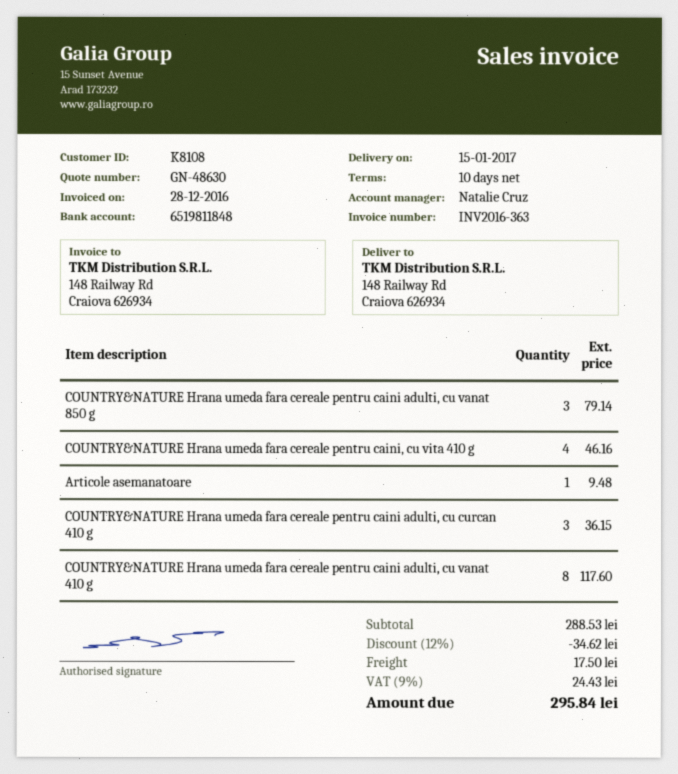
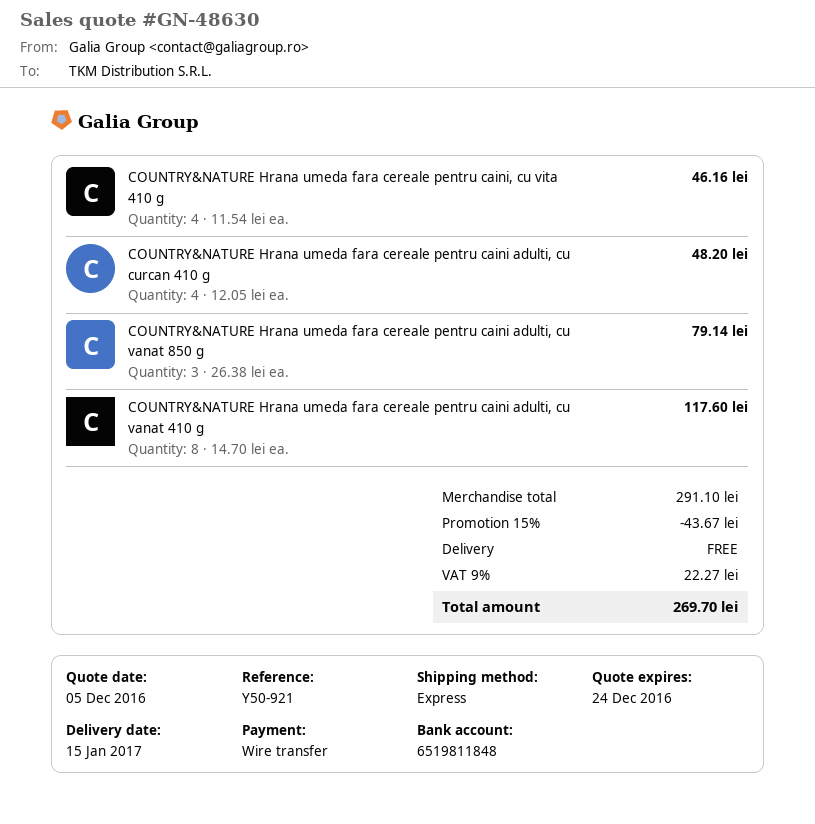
Articole asemanatoare: 1 for 9.48 -> none
COUNTRY&NATURE Hrana umeda fara cereale pentru caini adulti, cu curcan 410 g: 3 for 36.15 -> 4 for 48.20
subtotal: 288.53 -> 291.10
discount: 12% = 34.62 -> 15% = 43.67
shipping: 17.50 -> 0.00
tax: 9% = 24.43 -> 9% = 22.27
total: 295.84 -> 269.70

